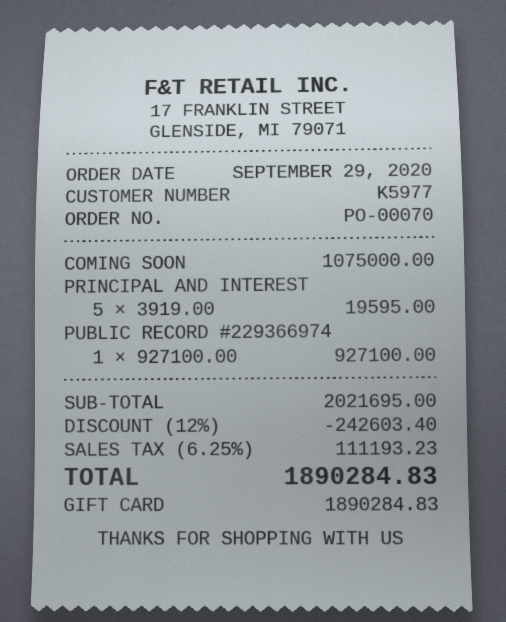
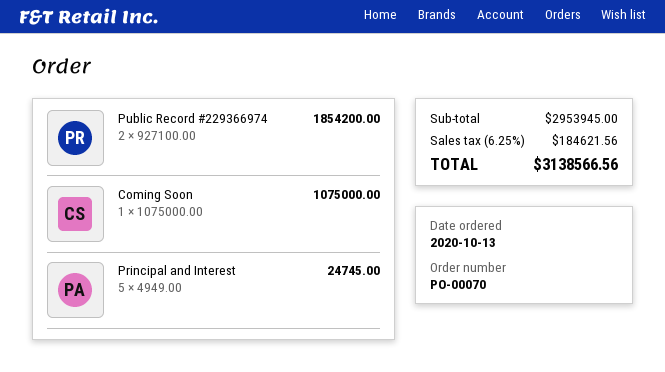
order date: 2020-09-29 -> 2020-10-13
PRINCIPAL AND INTEREST: 5 x 3919.00 = 19595.00 -> 5 x 4949.00 = 24745.00
PUBLIC RECORD #229366974: 1 x 927100.00 = 927100.00 -> 2 x 927100.00 = 1854200.00
subtotal: 2021695.00 -> 2953945.00
discount: 12% = 242603.40 -> none
tax: 6.25% = 111193.23 -> 6.25% = 184621.56
total: 1890284.83 -> 3138566.56

